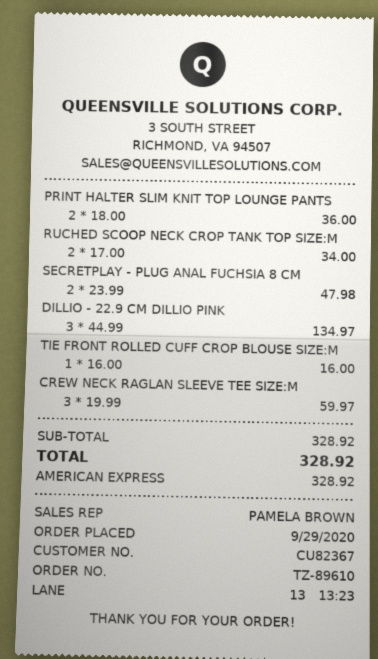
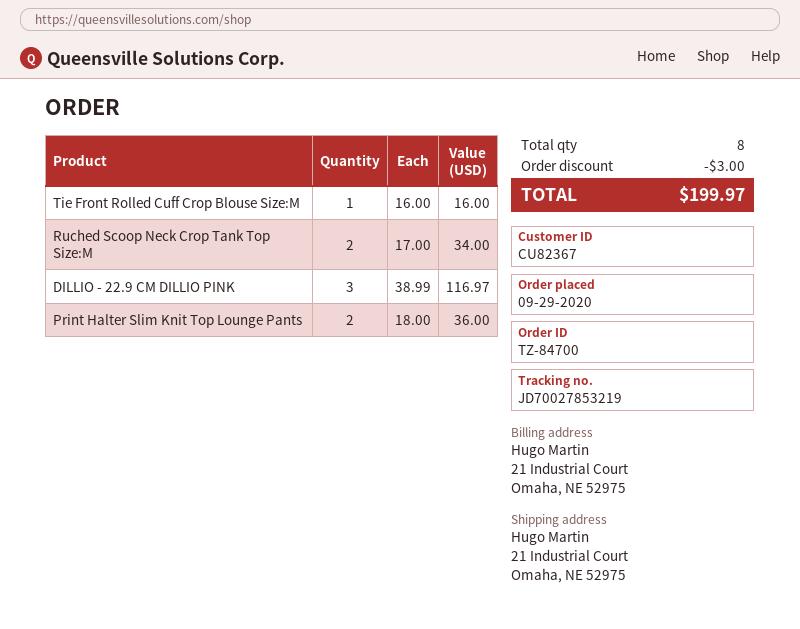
order number: TZ-89610 -> TZ-84700
SECRETPLAY - PLUG ANAL FUCHSIA 8 CM: 2 x 23.99 = 47.98 -> none
DILLIO - 22.9 CM DILLIO PINK: 3 x 44.99 = 134.97 -> 3 x 38.99 = 116.97
CREW NECK RAGLAN SLEEVE TEE SIZE:M: 3 x 19.99 = 59.97 -> none
discount: none -> 3.00
total: 328.92 -> 199.97

